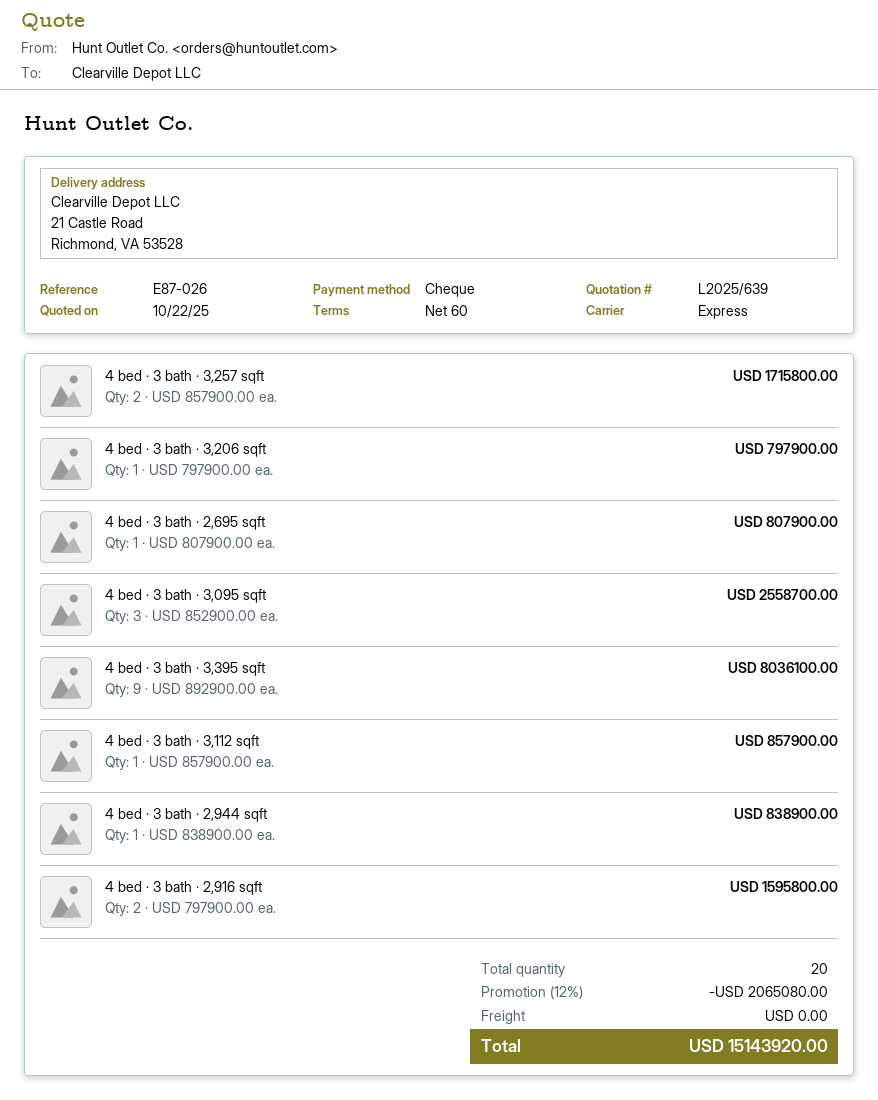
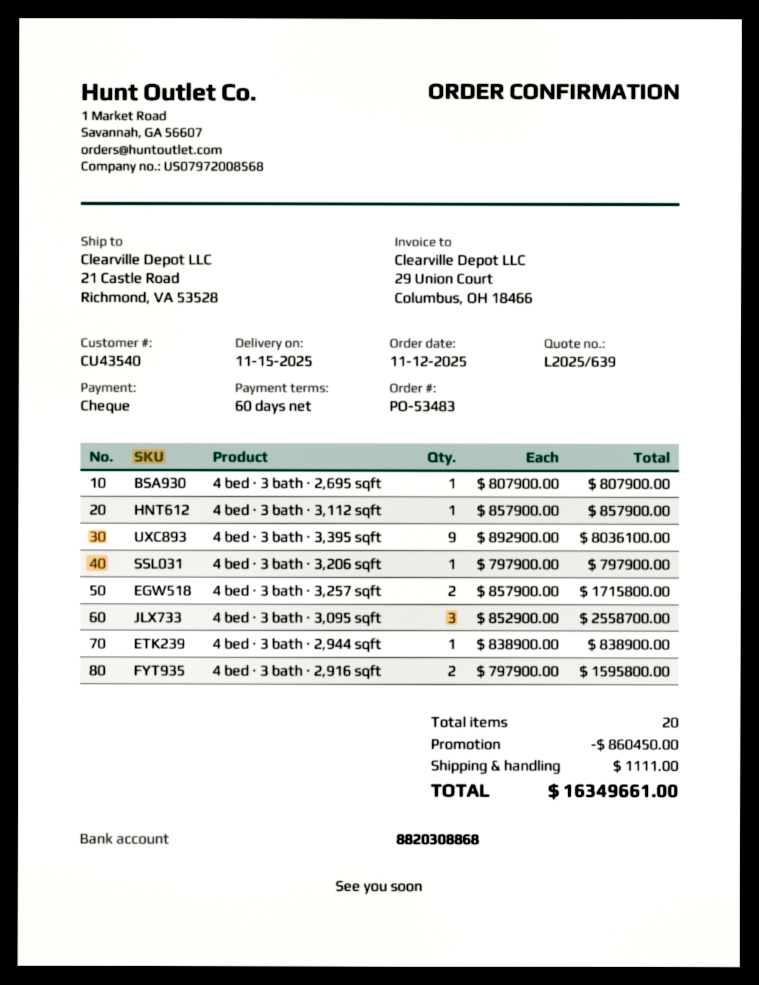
discount: 2065080.00 -> 860450.00
shipping: 0.00 -> 1111.00
total: 15143920.00 -> 16349661.00

